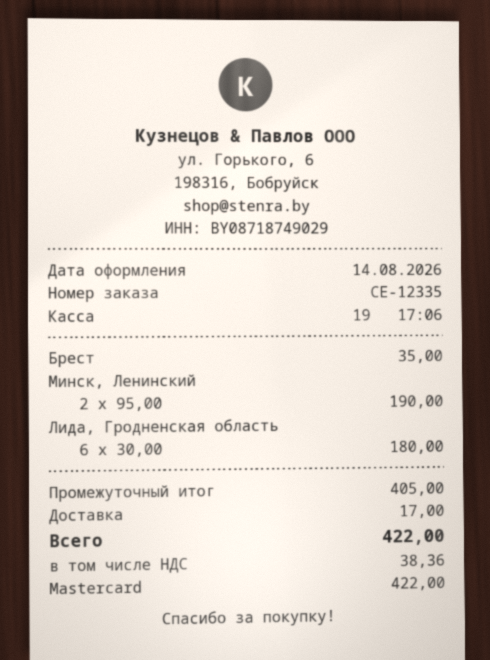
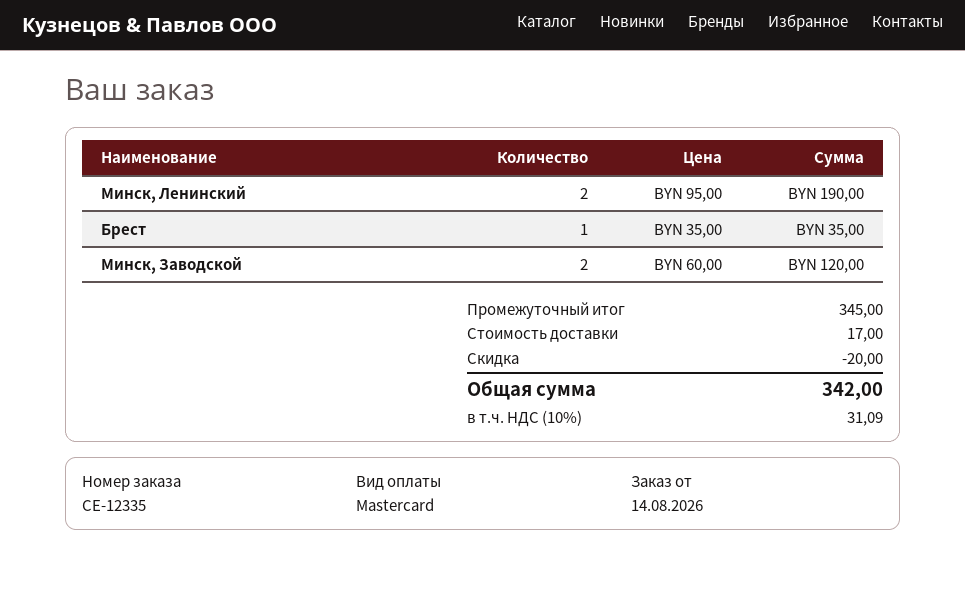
Лида, Гродненская область: 6 x 30.00 = 180.00 -> none
Минск, Заводской: none -> 2 x 60.00 = 120.00
subtotal: 405.00 -> 345.00
discount: none -> 20.00
tax: 38.36 -> 31.09
total: 422.00 -> 342.00

